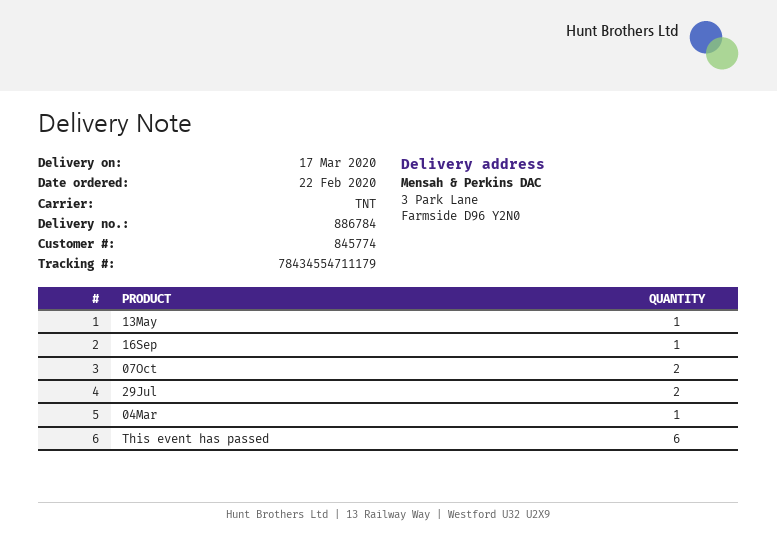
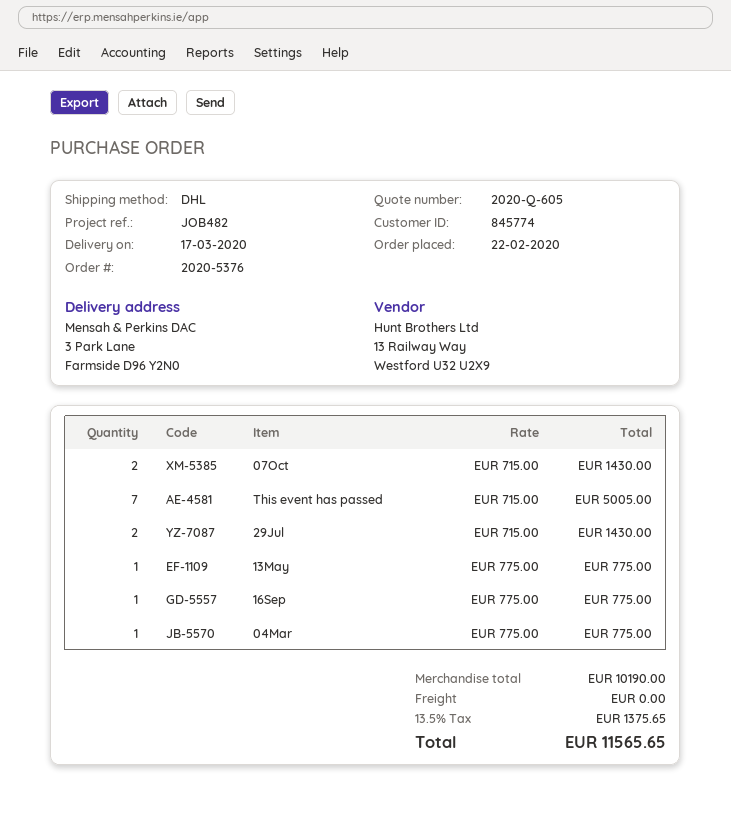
shipping method: TNT -> DHL
This event has passed: 6 -> 7

